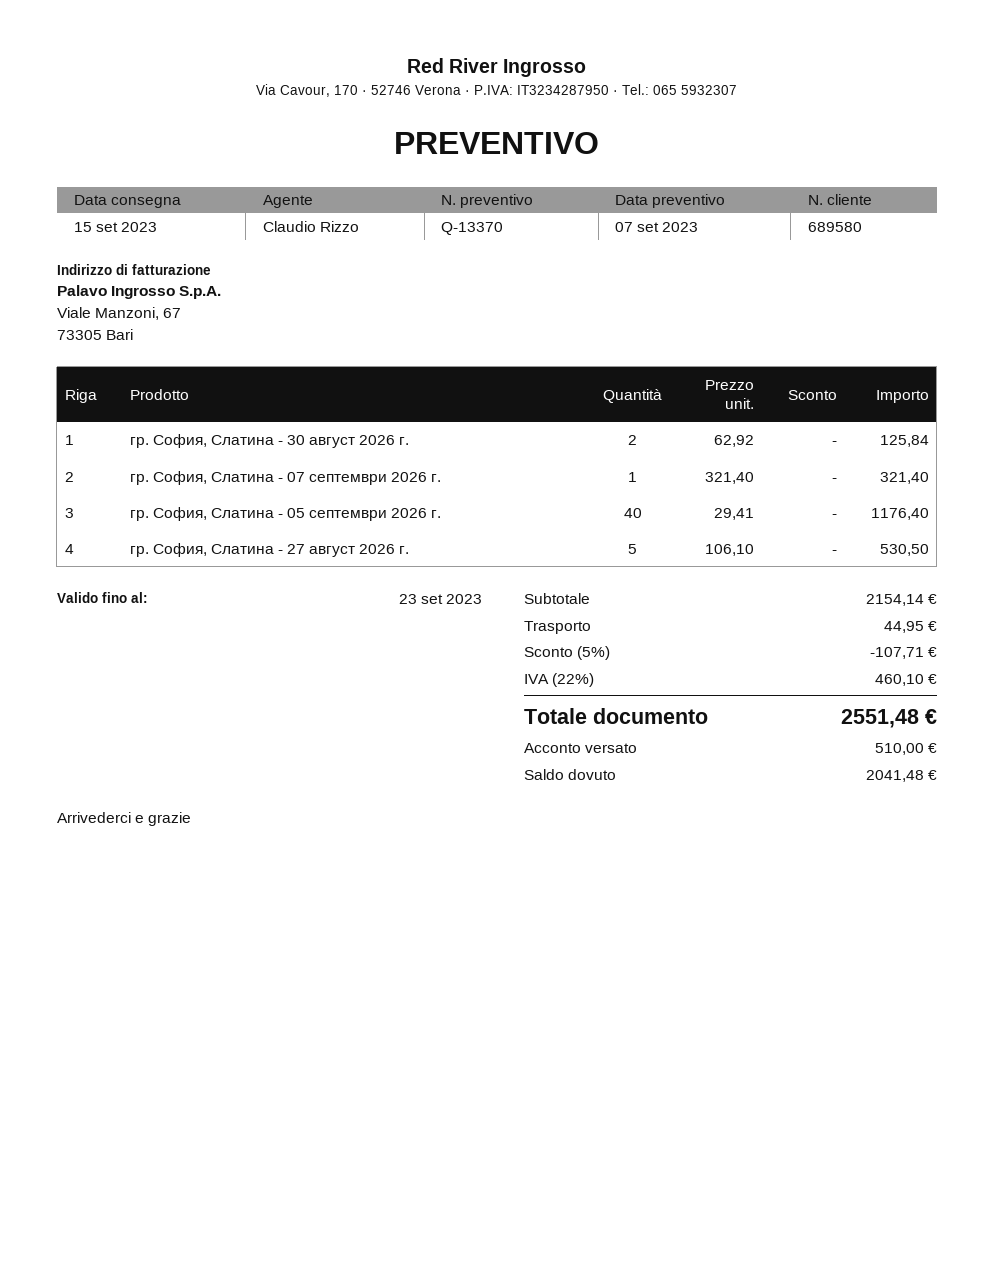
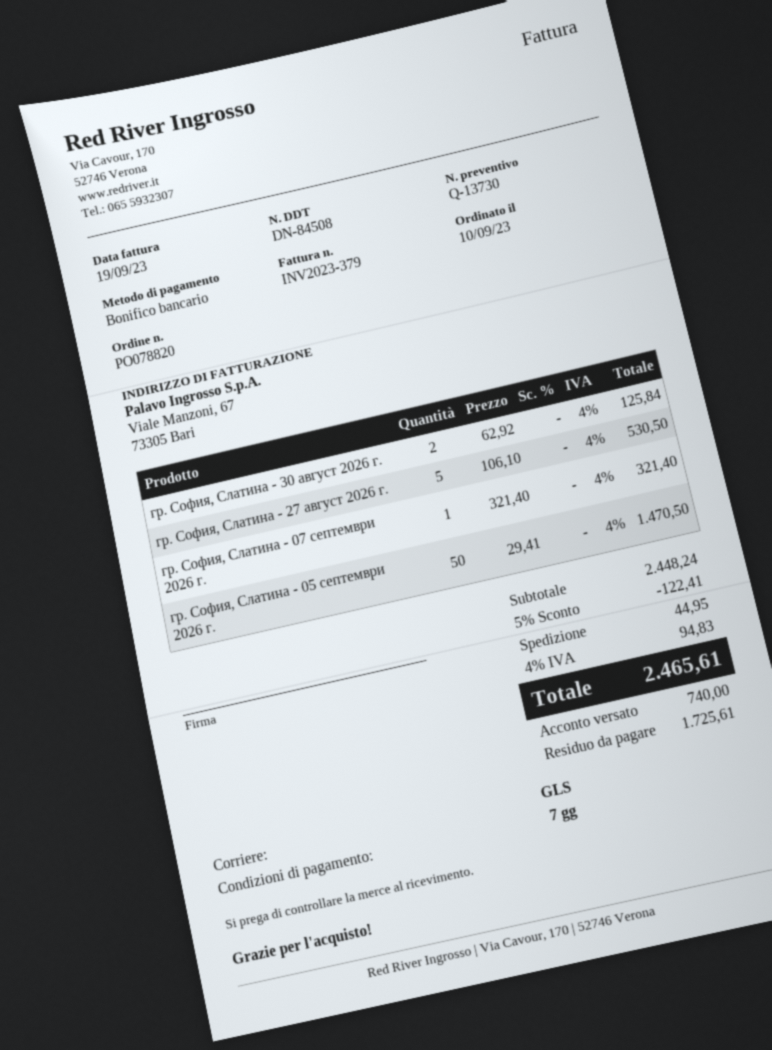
quote number: Q-13370 -> Q-13730
гр. София, Слатина - 05 септември 2026 г.: 40 x 29.41 = 1176.40 -> 50 x 29.41 = 1470.50
subtotal: 2154.14 -> 2448.24
discount: 5% = 107.71 -> 5% = 122.41
tax: 22% = 460.10 -> 4% = 94.83
total: 2551.48 -> 2465.61
deposit: 510.00 -> 740.00
balance: 2041.48 -> 1725.61

